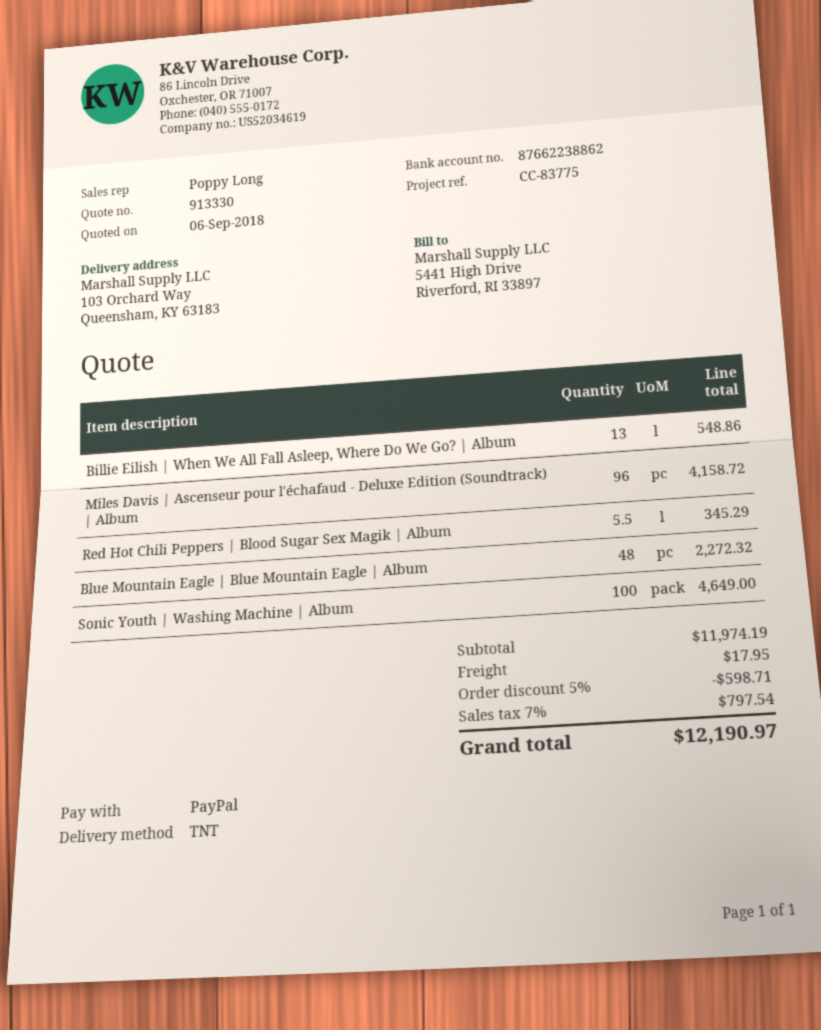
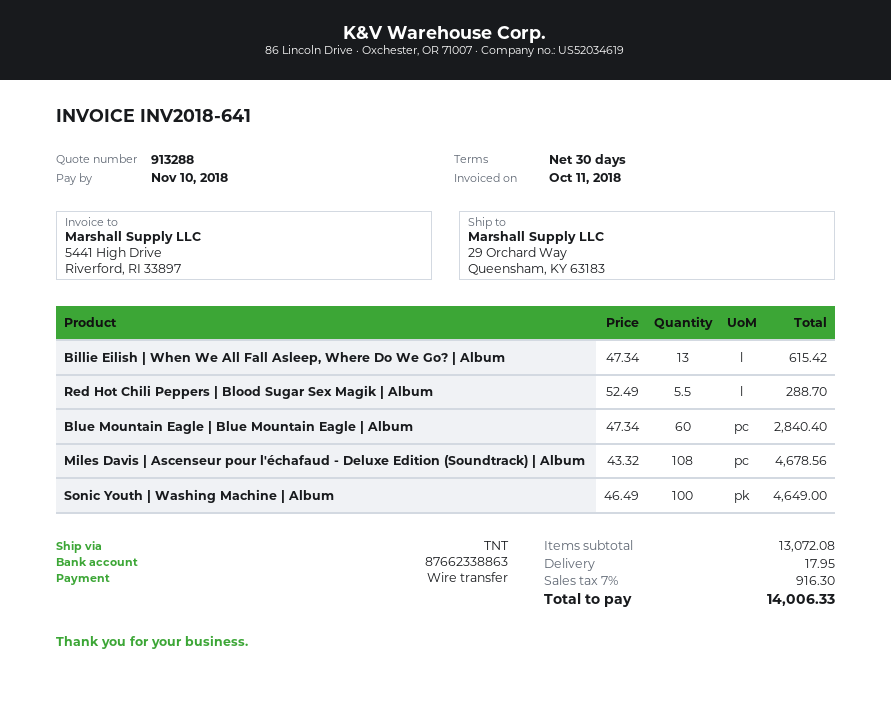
quote number: 913330 -> 913288
payment method: PayPal -> bank transfer
bank account: 87662238862 -> 87662338863
ship to: 103 Orchard Way, Queensham, KY 63183 -> 29 Orchard Way, Queensham, KY 63183
Billie Eilish | When We All Fall Asleep, Where Do We Go? | Album: 13 for 548.86 -> 13 for 615.42
Miles Davis | Ascenseur pour l'échafaud - Deluxe Edition (Soundtrack) | Album: 96 for 4158.72 -> 108 for 4678.56
Red Hot Chili Peppers | Blood Sugar Sex Magik | Album: 5.5 for 345.29 -> 5.5 for 288.70
Blue Mountain Eagle | Blue Mountain Eagle | Album: 48 for 2272.32 -> 60 for 2840.40
subtotal: 11974.19 -> 13072.08
discount: 5% = 598.71 -> none
tax: 7% = 797.54 -> 7% = 916.30
total: 12190.97 -> 14006.33

